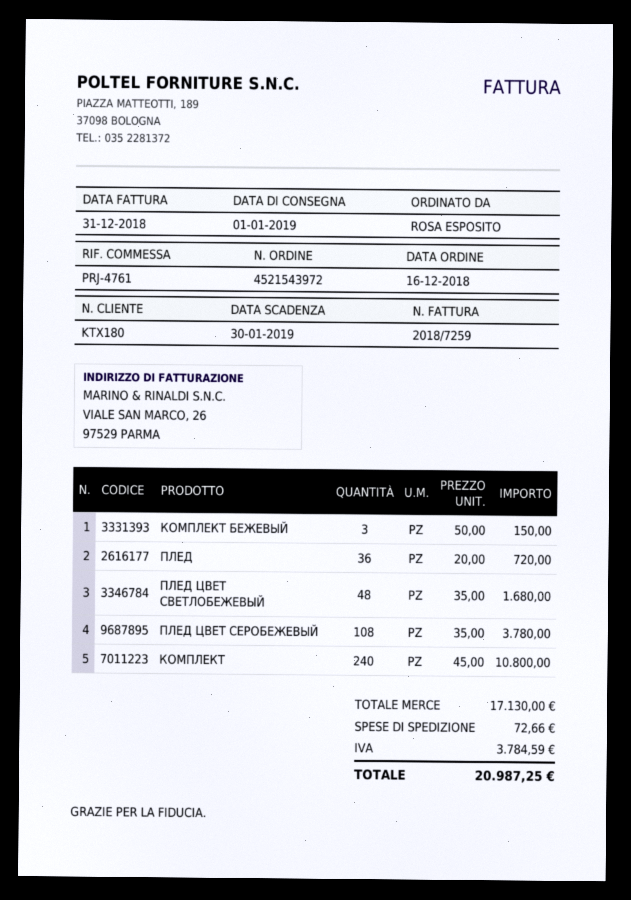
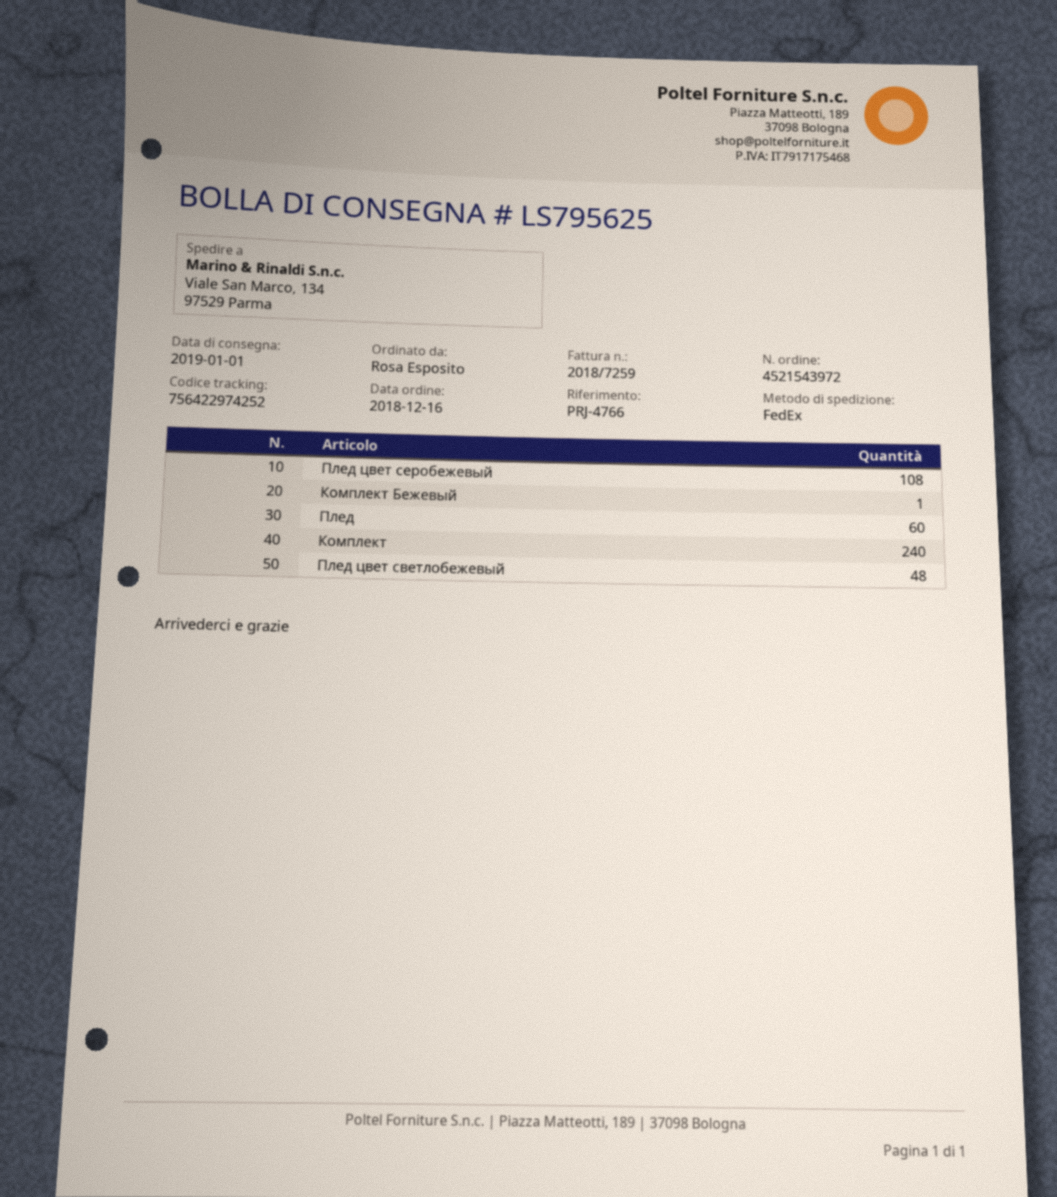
reference: PRJ-4761 -> PRJ-4766
КОМПЛЕКТ БЕЖЕВЫЙ: 3 -> 1
ПЛЕД: 36 -> 60

